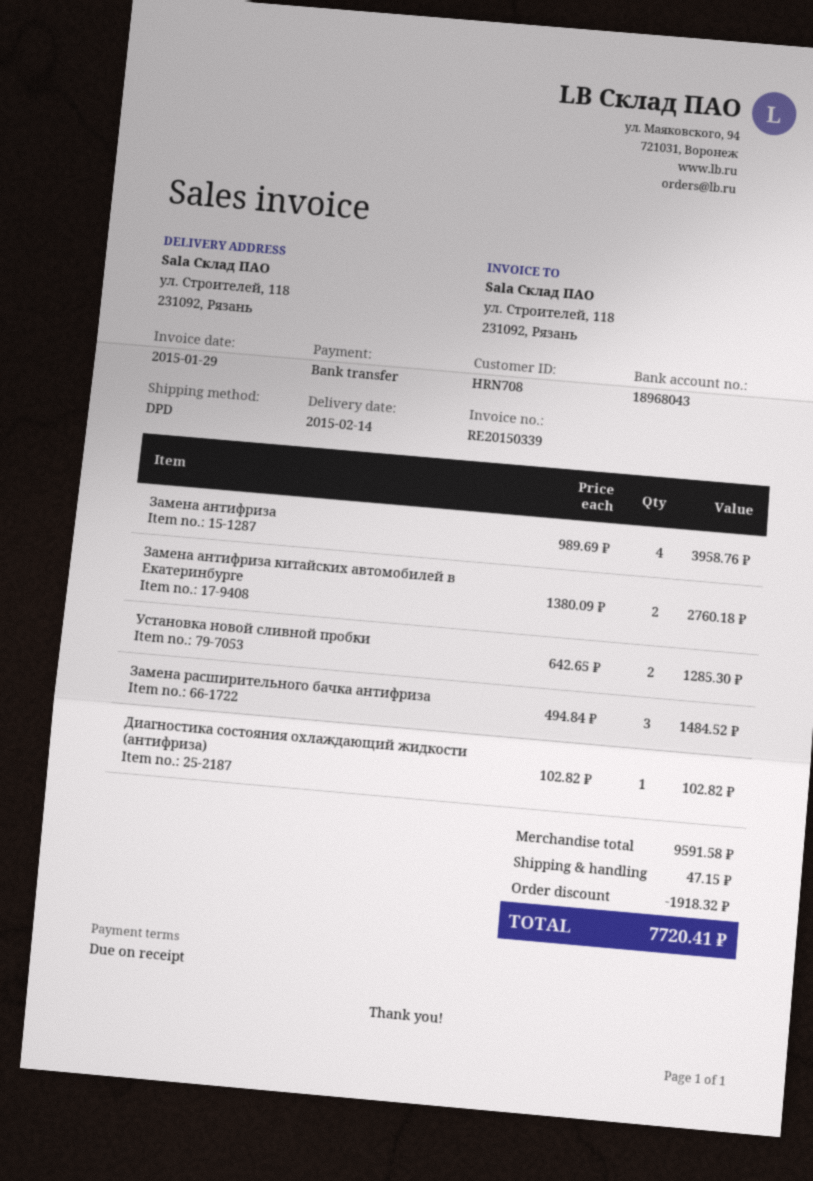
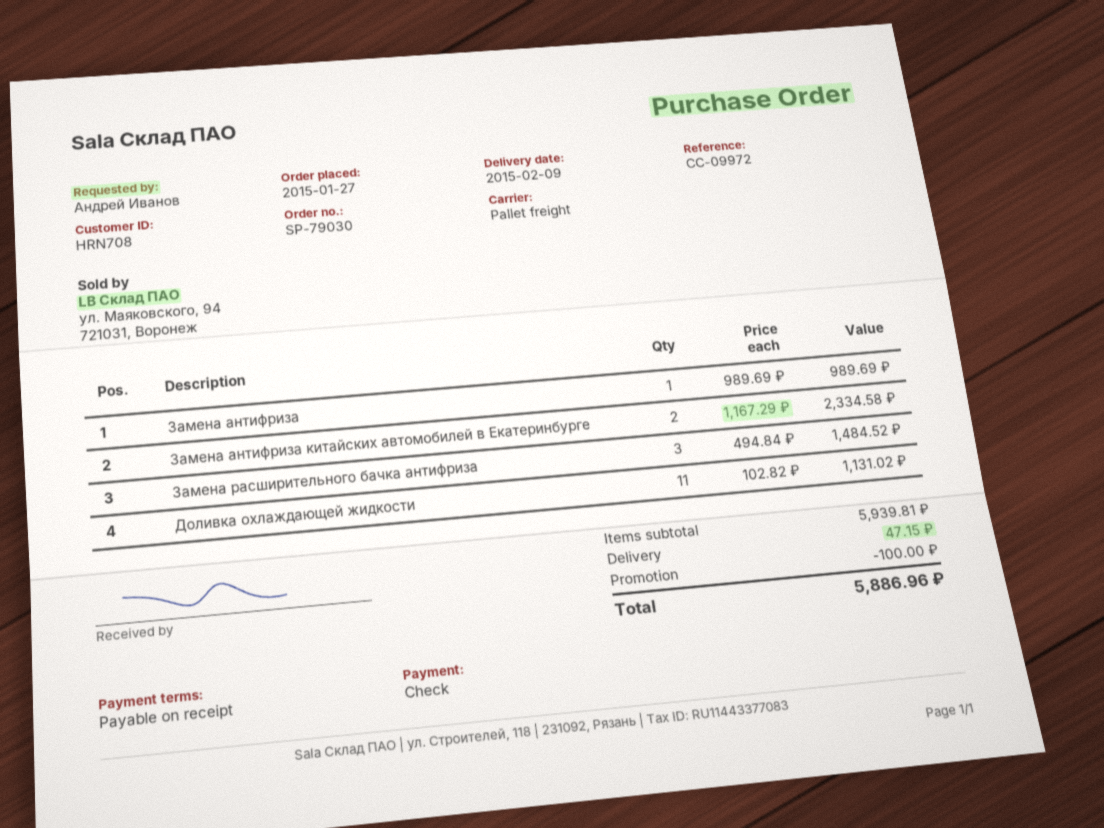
delivery date: 2015-02-14 -> 2015-02-09
payment method: bank transfer -> cheque
shipping method: DPD -> pallet freight
Замена антифриза: 4 x 989.69 = 3958.76 -> 1 x 989.69 = 989.69
Замена антифриза китайских автомобилей в Екатеринбурге: 2 x 1380.09 = 2760.18 -> 2 x 1167.29 = 2334.58
Установка новой сливной пробки: 2 x 642.65 = 1285.30 -> none
Диагностика состояния охлаждающий жидкости (антифриза): 1 x 102.82 = 102.82 -> none
Доливка охлаждающей жидкости: none -> 11 x 102.82 = 1131.02
subtotal: 9591.58 -> 5939.81
discount: 1918.32 -> 100.00
total: 7720.41 -> 5886.96

